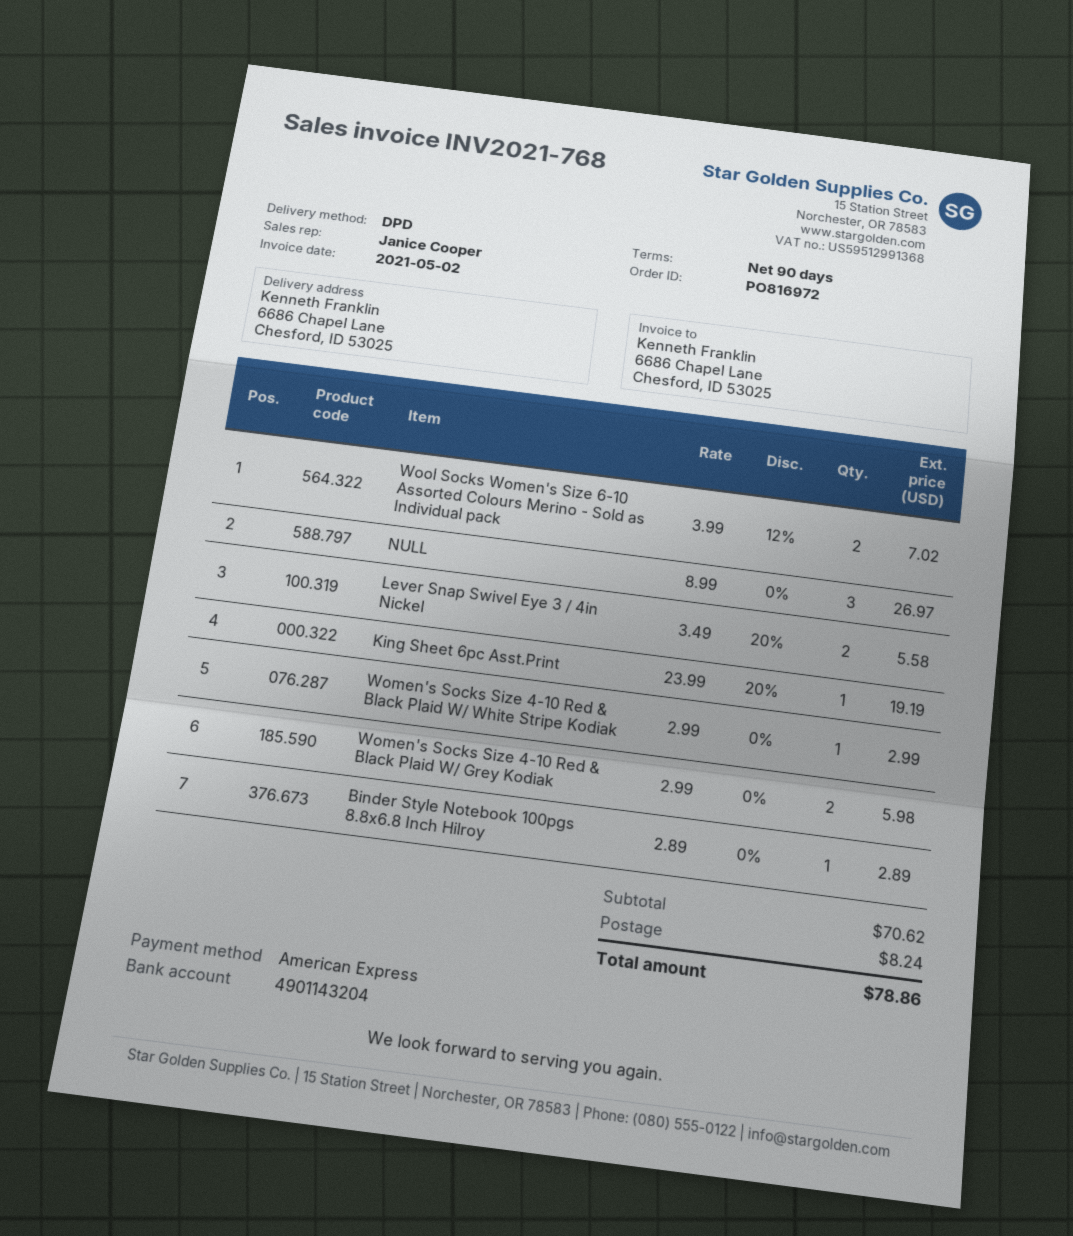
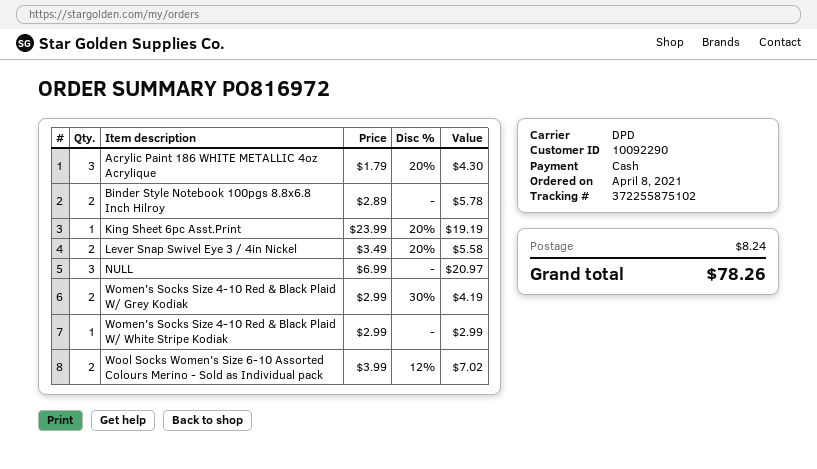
payment method: American Express -> cash
NULL: 3 x 8.99 = 26.97 -> 3 x 6.99 = 20.97
Women's Socks Size 4-10 Red & Black Plaid W/ Grey Kodiak: 2 x 2.99 = 5.98 -> 2 x 2.99 - 30% = 4.19
Binder Style Notebook 100pgs 8.8x6.8 Inch Hilroy: 1 x 2.89 = 2.89 -> 2 x 2.89 = 5.78
Acrylic Paint 186 WHITE METALLIC 4oz Acrylique: none -> 3 x 1.79 - 20% = 4.30
total: 78.86 -> 78.26

